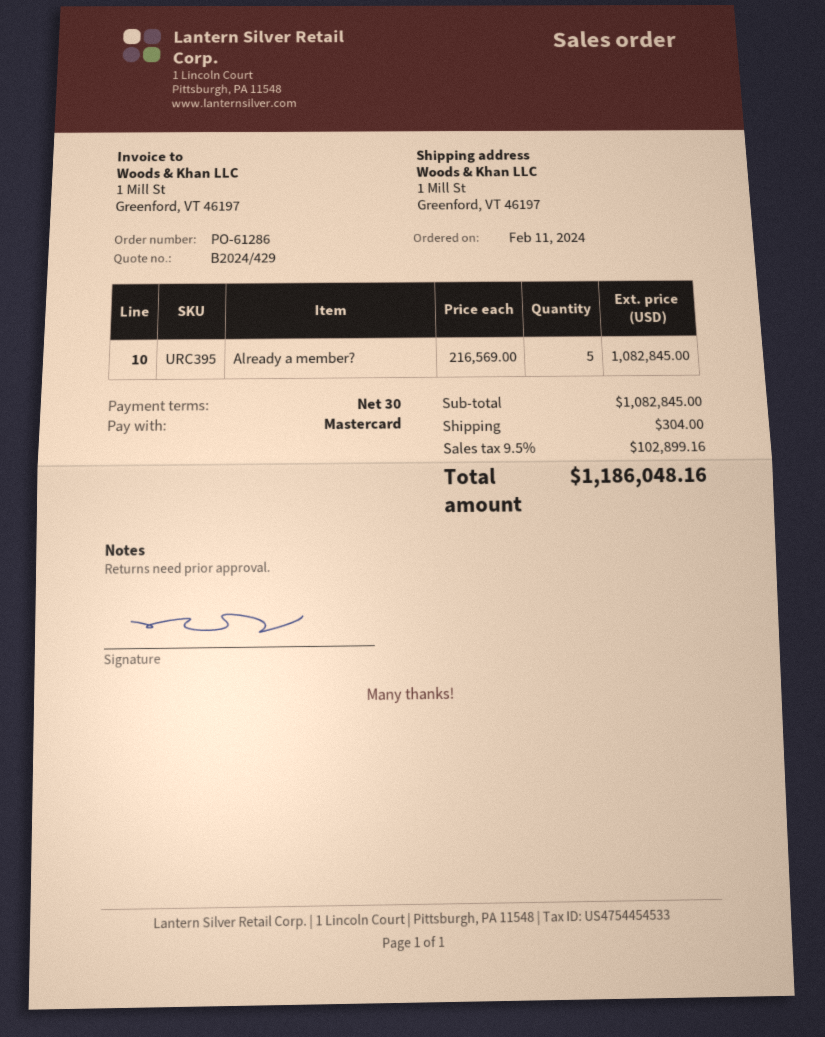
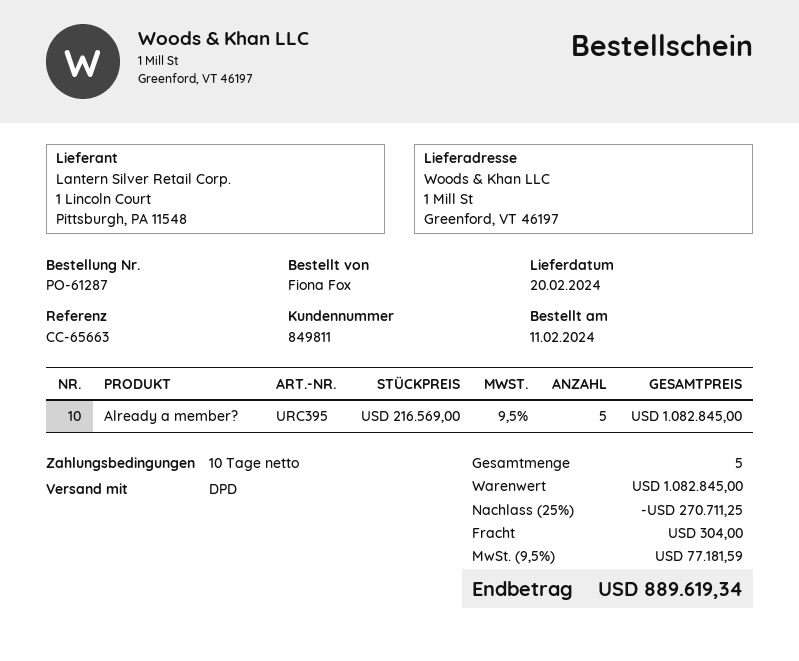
order number: PO-61286 -> PO-61287
payment terms: 30 days -> 10 days
discount: none -> 25% = 270711.25
tax: 9.5% = 102899.16 -> 9.5% = 77181.59
total: 1186048.16 -> 889619.34

